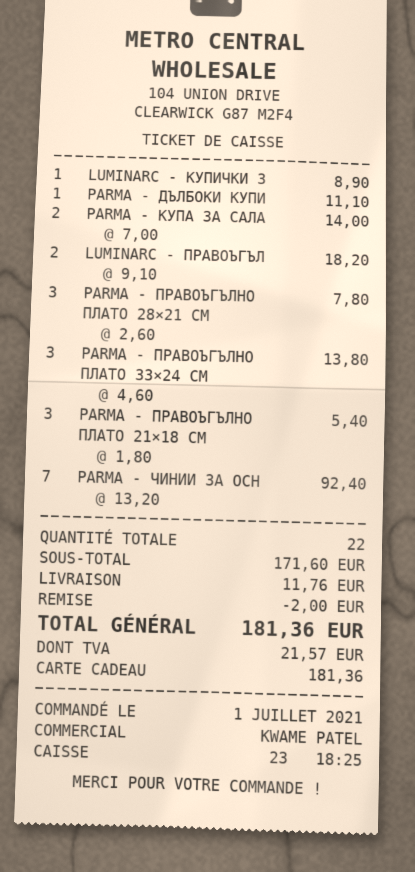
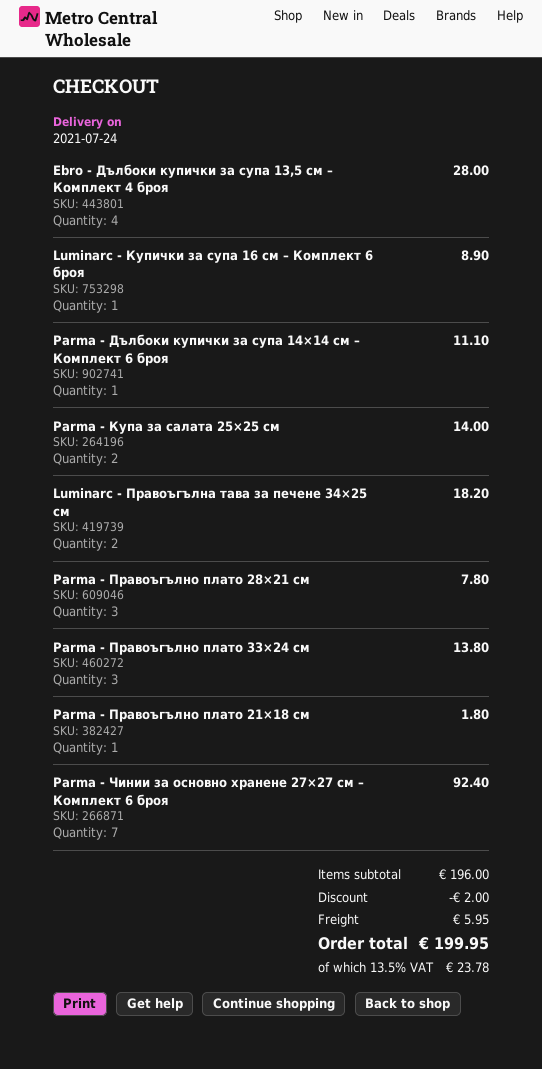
PARMA - ПРАВОЪГЪЛНО ПЛАТО 21×18 СМ: 3 for 5.40 -> 1 for 1.80
Ebro - Дълбоки купички за супа 13,5 см – Комплект 4 броя: none -> 4 for 28.00
subtotal: 171.60 -> 196.00
shipping: 11.76 -> 5.95
tax: 21.57 -> 23.78
total: 181.36 -> 199.95

